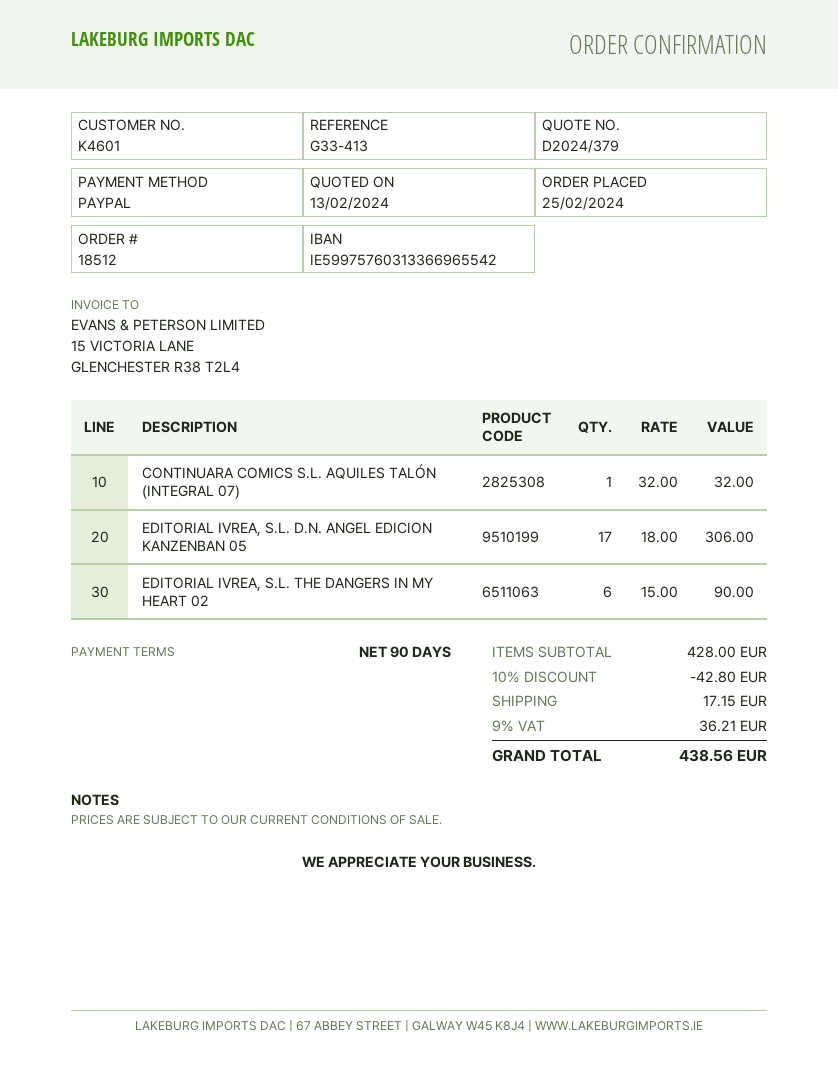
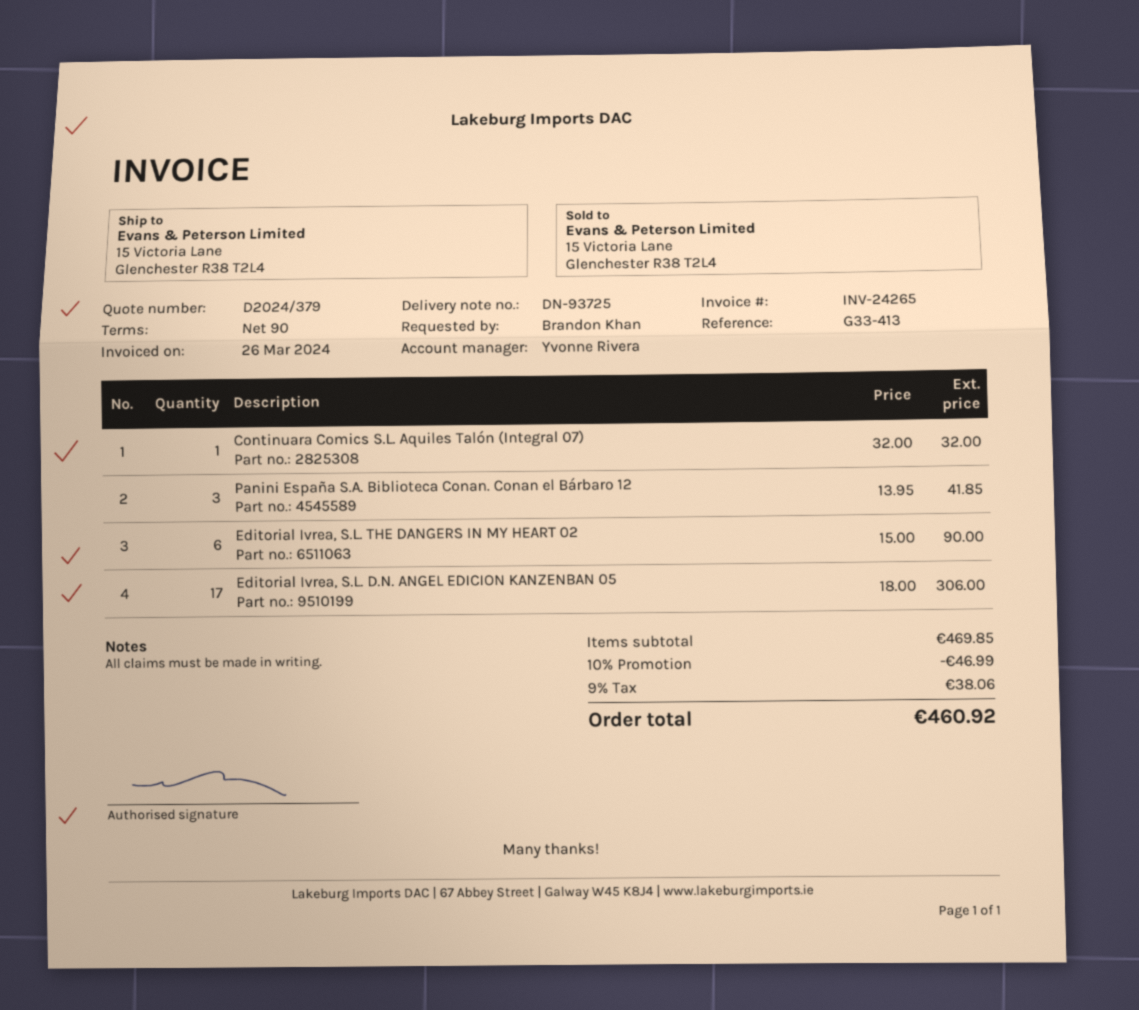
Panini España S.A. Biblioteca Conan. Conan el Bárbaro 12: none -> 3 x 13.95 = 41.85
subtotal: 428.00 -> 469.85
discount: 10% = 42.80 -> 10% = 46.99
shipping: 17.15 -> none
tax: 9% = 36.21 -> 9% = 38.06
total: 438.56 -> 460.92

